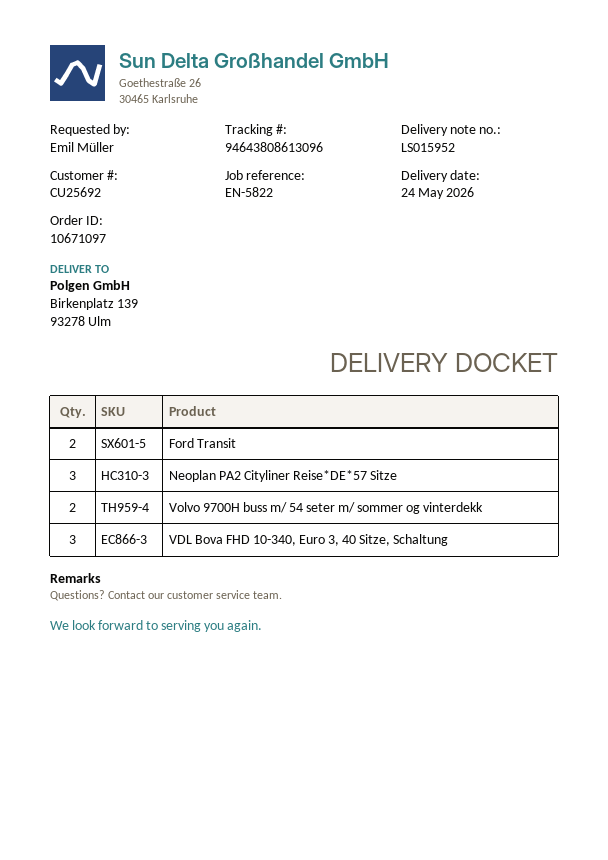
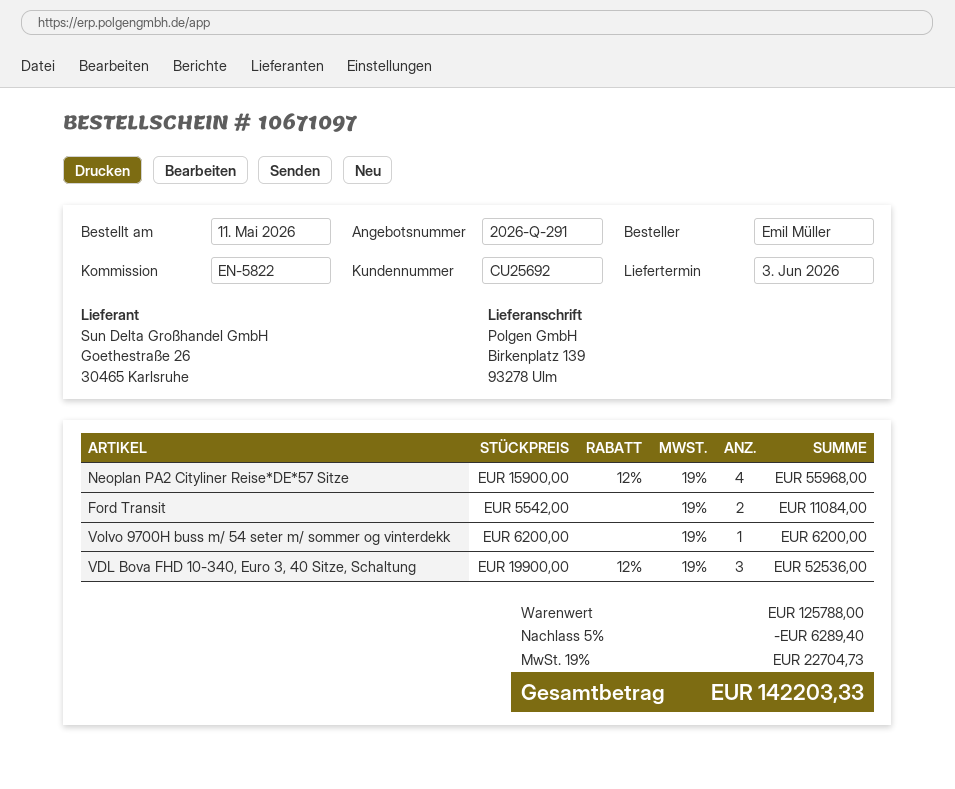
delivery date: 2026-05-24 -> 2026-06-03
Neoplan PA2 Cityliner Reise*DE*57 Sitze: 3 -> 4
Volvo 9700H buss m/ 54 seter m/ sommer og vinterdekk: 2 -> 1

